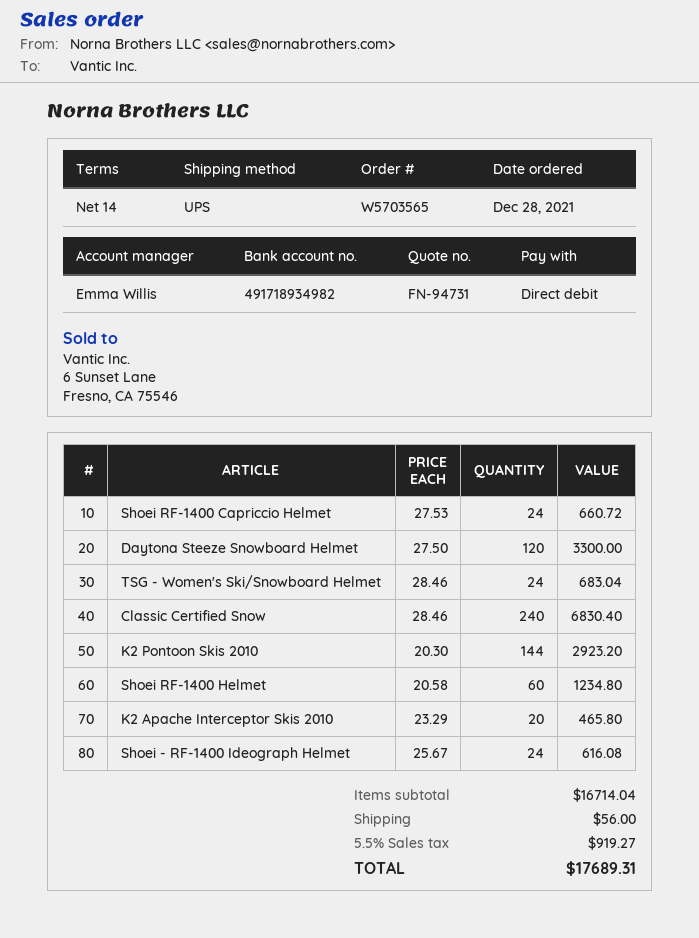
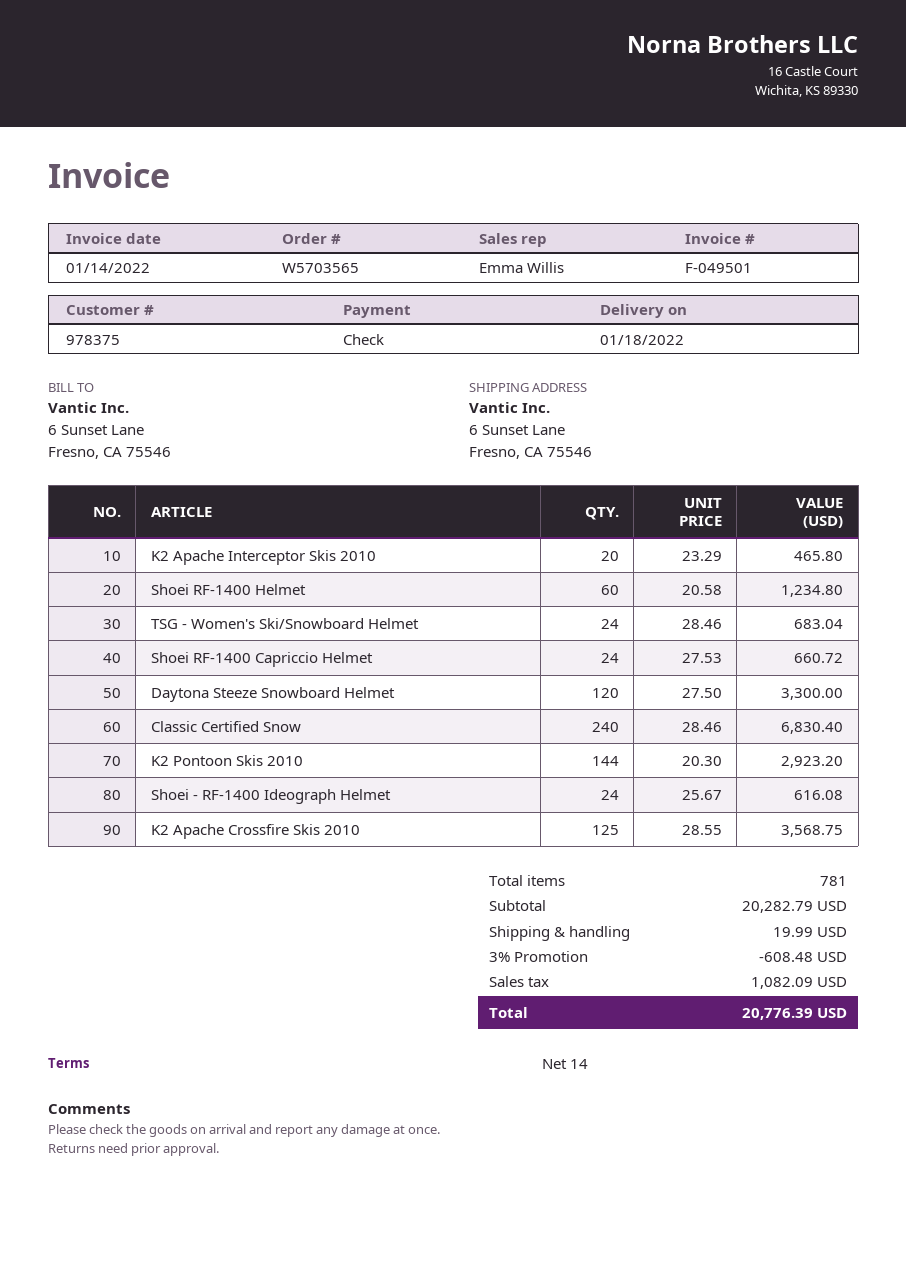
payment method: direct debit -> cheque
K2 Apache Crossfire Skis 2010: none -> 125 x 28.55 = 3568.75
subtotal: 16714.04 -> 20282.79
discount: none -> 3% = 608.48
shipping: 56.00 -> 19.99
tax: 919.27 -> 1082.09
total: 17689.31 -> 20776.39

